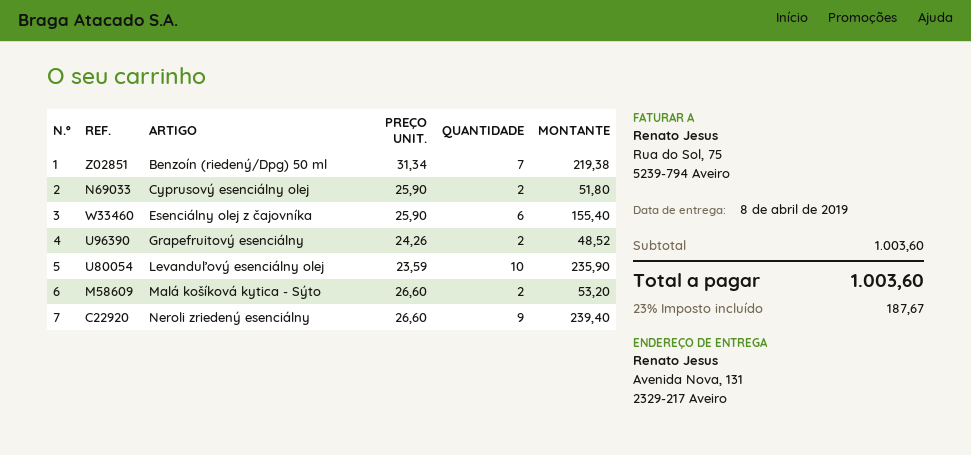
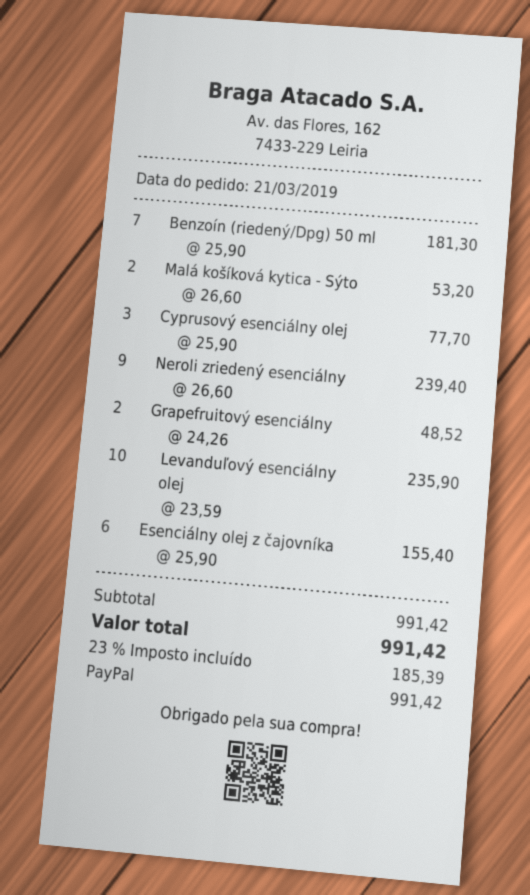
Benzoín (riedený/Dpg) 50 ml: 7 x 31.34 = 219.38 -> 7 x 25.90 = 181.30
Cyprusový esenciálny olej: 2 x 25.90 = 51.80 -> 3 x 25.90 = 77.70
subtotal: 1003.60 -> 991.42
tax: 23% = 187.67 -> 23% = 185.39
total: 1003.60 -> 991.42

